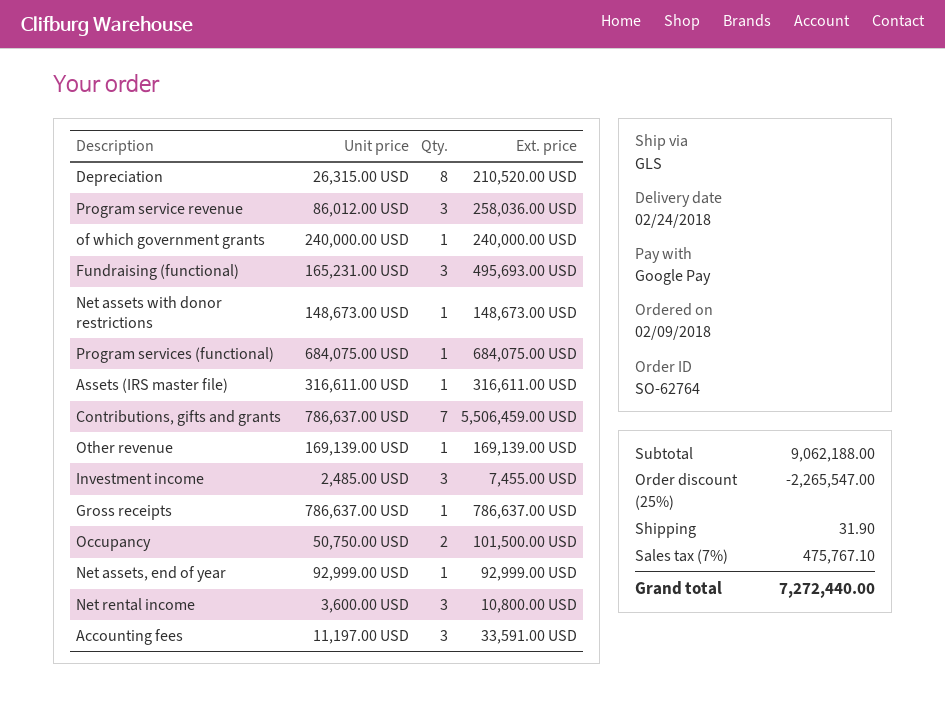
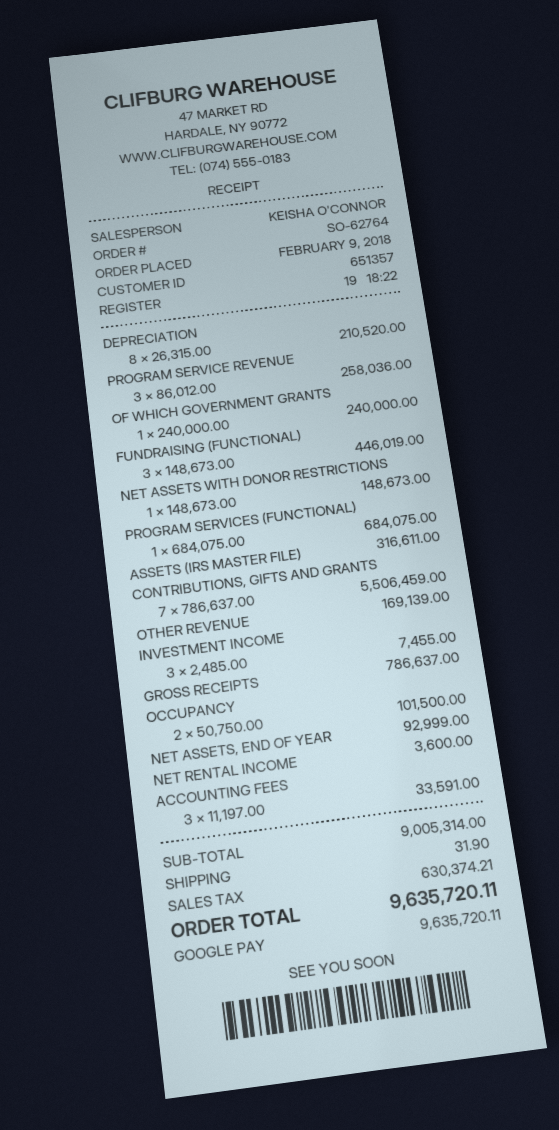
Fundraising (functional): 3 x 165231.00 = 495693.00 -> 3 x 148673.00 = 446019.00
Net rental income: 3 x 3600.00 = 10800.00 -> 1 x 3600.00 = 3600.00
subtotal: 9062188.00 -> 9005314.00
discount: 25% = 2265547.00 -> none
tax: 475767.10 -> 630374.21
total: 7272440.00 -> 9635720.11

